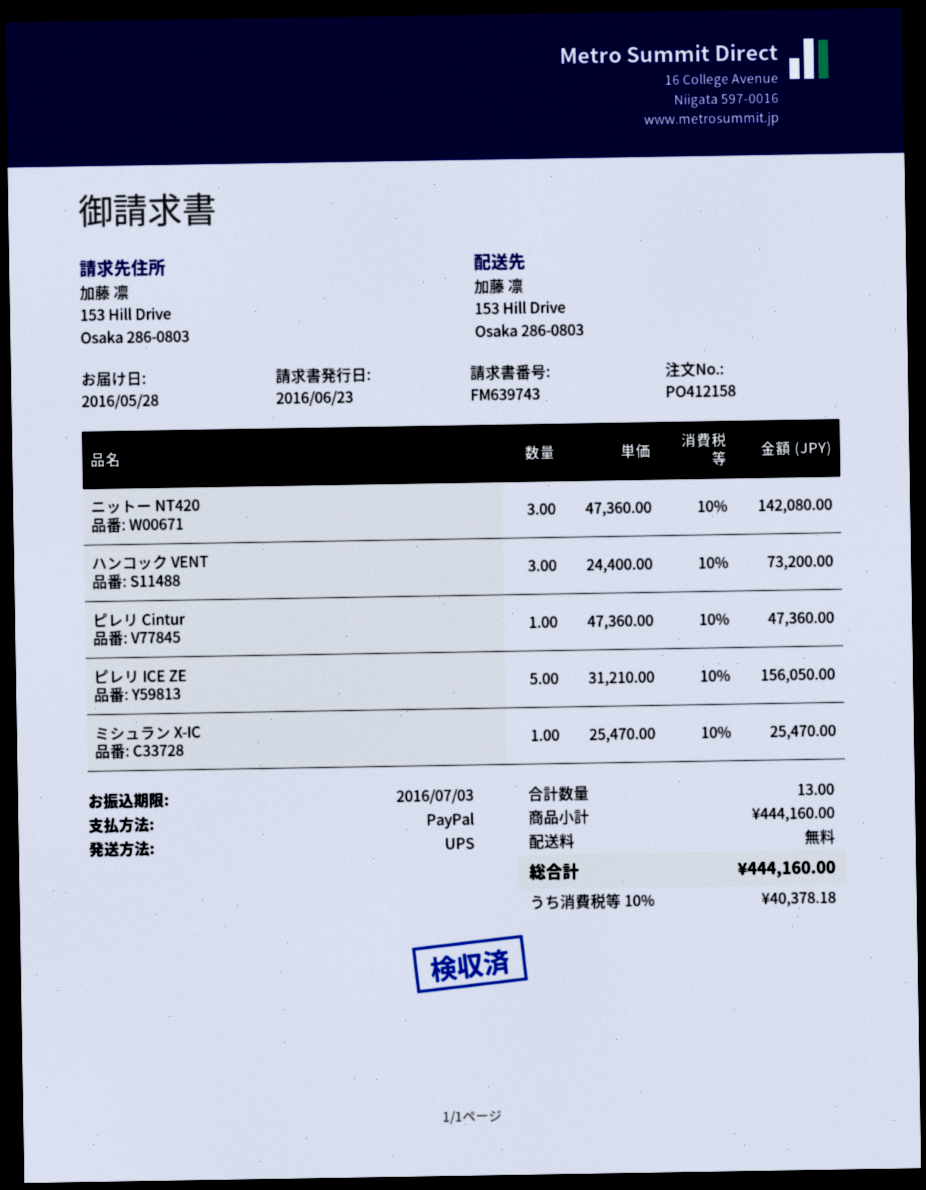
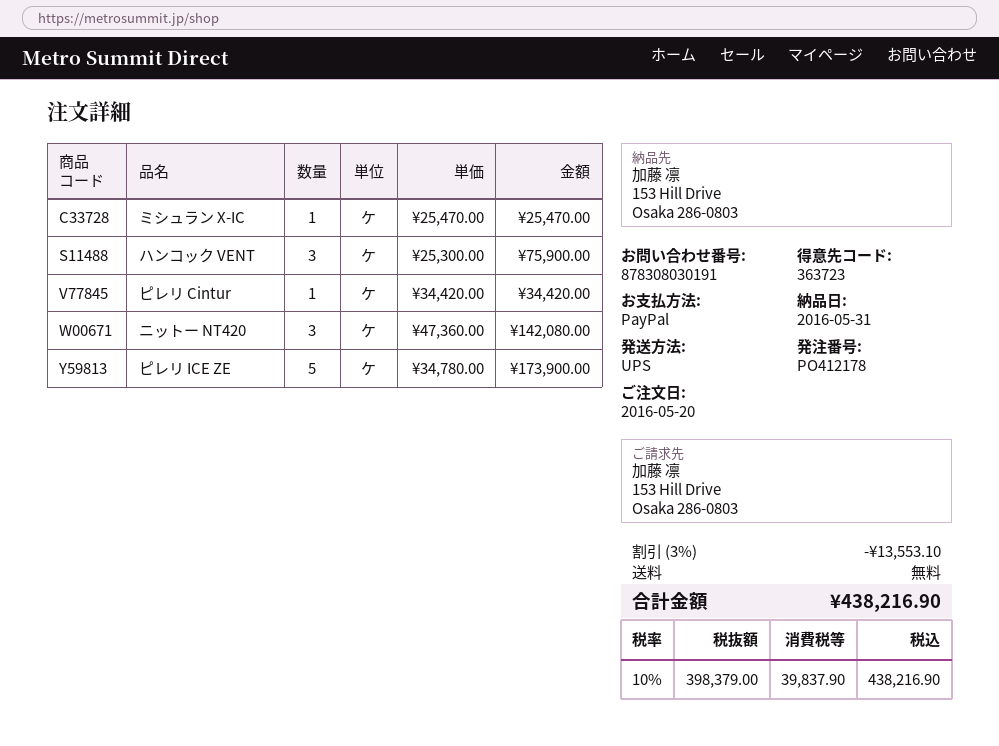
order number: PO412158 -> PO412178
delivery date: 2016-05-28 -> 2016-05-31
ハンコック VENT: 3 x 24400.00 = 73200.00 -> 3 x 25300.00 = 75900.00
ピレリ Cintur: 1 x 47360.00 = 47360.00 -> 1 x 34420.00 = 34420.00
ピレリ ICE ZE: 5 x 31210.00 = 156050.00 -> 5 x 34780.00 = 173900.00
discount: none -> 3% = 13553.10
tax: 10% = 40378.18 -> 10% = 39837.90
total: 444160.00 -> 438216.90

